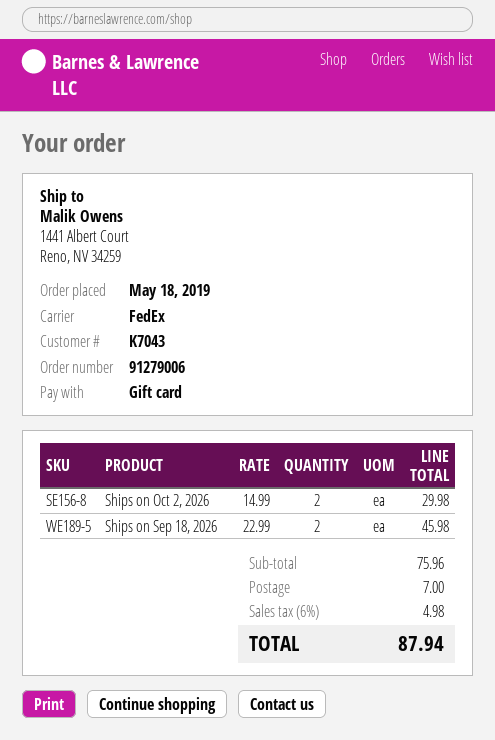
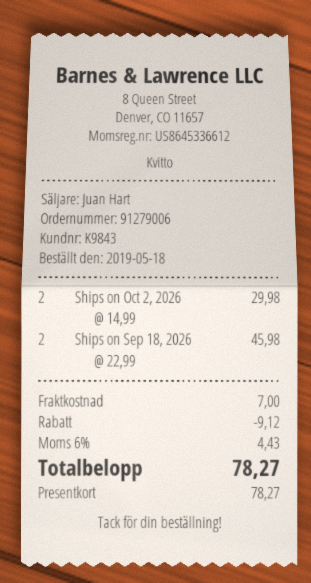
customer number: K7043 -> K9843
discount: none -> 9.12
tax: 6% = 4.98 -> 6% = 4.43
total: 87.94 -> 78.27

